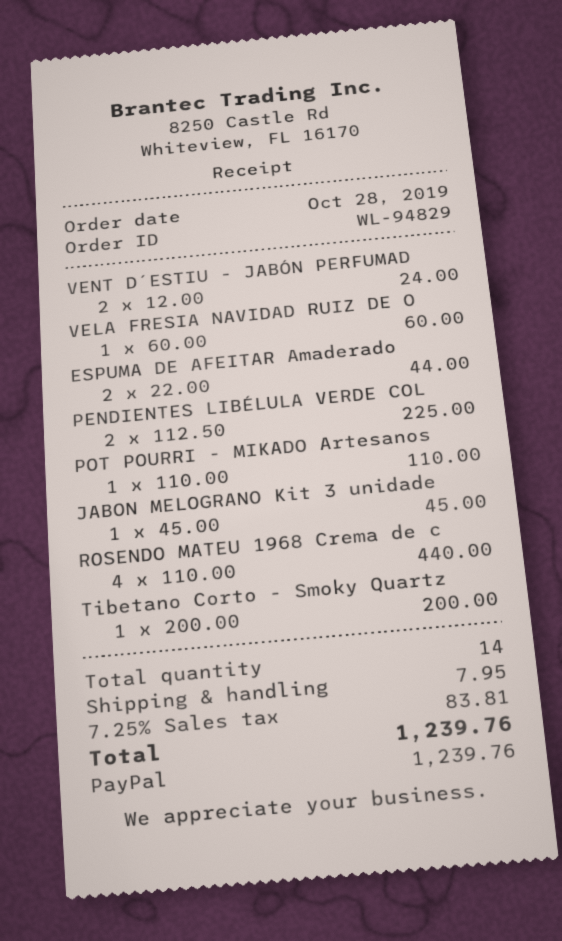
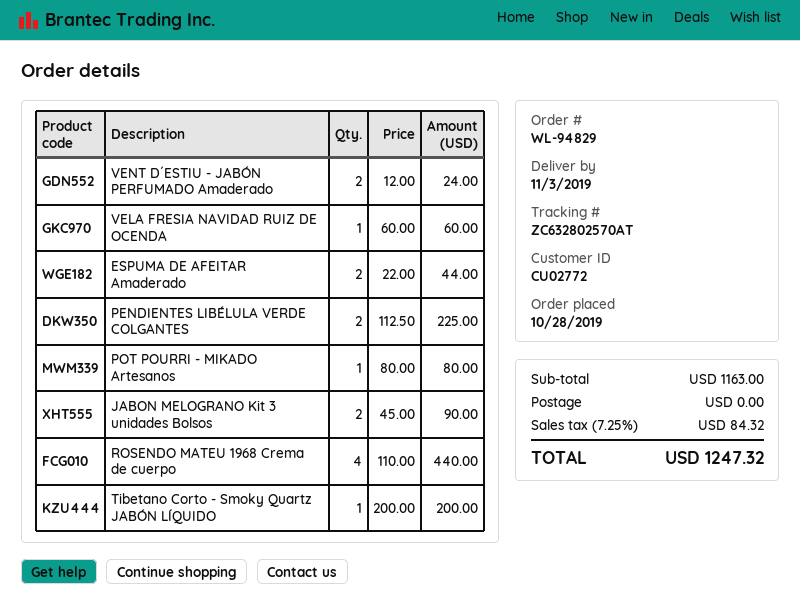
POT POURRI - MIKADO Artesanos: 1 x 110.00 = 110.00 -> 1 x 80.00 = 80.00
JABON MELOGRANO Kit 3 unidade: 1 x 45.00 = 45.00 -> 2 x 45.00 = 90.00
shipping: 7.95 -> 0.00
tax: 7.25% = 83.81 -> 7.25% = 84.32
total: 1239.76 -> 1247.32

